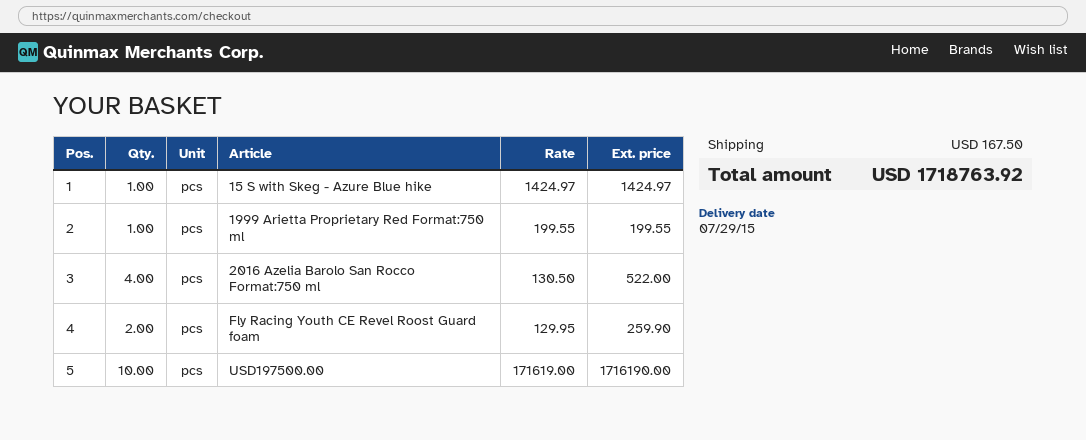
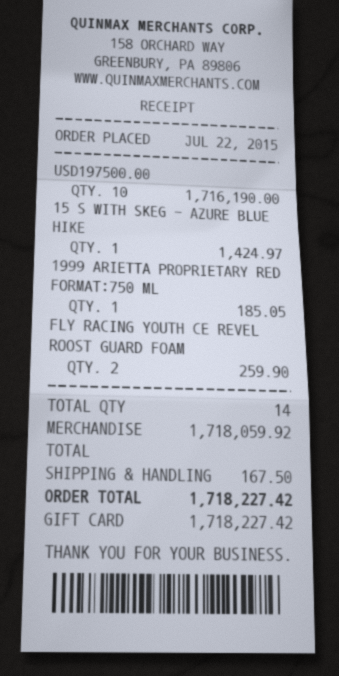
1999 Arietta Proprietary Red Format:750 ml: 1 for 199.55 -> 1 for 185.05
2016 Azelia Barolo San Rocco Format:750 ml: 4 for 522.00 -> none
total: 1718763.92 -> 1718227.42

